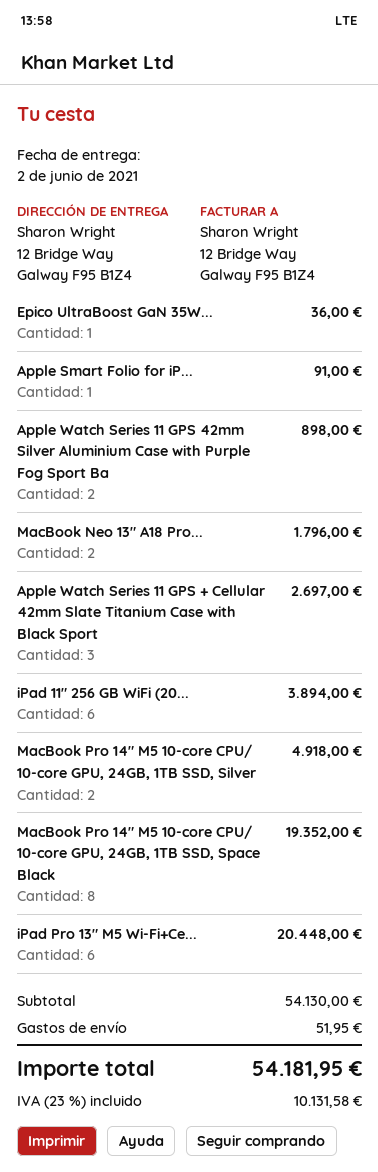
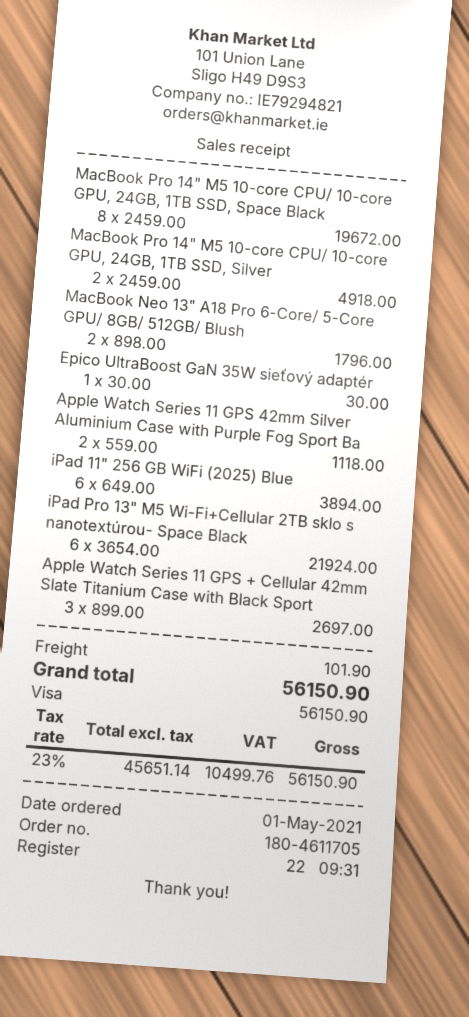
Epico UltraBoost GaN 35W...: 1 for 36.00 -> 1 for 30.00
Apple Smart Folio for iP...: 1 for 91.00 -> none
Apple Watch Series 11 GPS 42mm Silver Aluminium Case with Purple Fog Sport Ba: 2 for 898.00 -> 2 for 1118.00
MacBook Pro 14" M5 10-core CPU/ 10-core GPU, 24GB, 1TB SSD, Space Black: 8 for 19352.00 -> 8 for 19672.00
iPad Pro 13" M5 Wi-Fi+Ce...: 6 for 20448.00 -> 6 for 21924.00
shipping: 51.95 -> 101.90
tax: 23% = 10131.58 -> 23% = 10499.76
total: 54181.95 -> 56150.90

